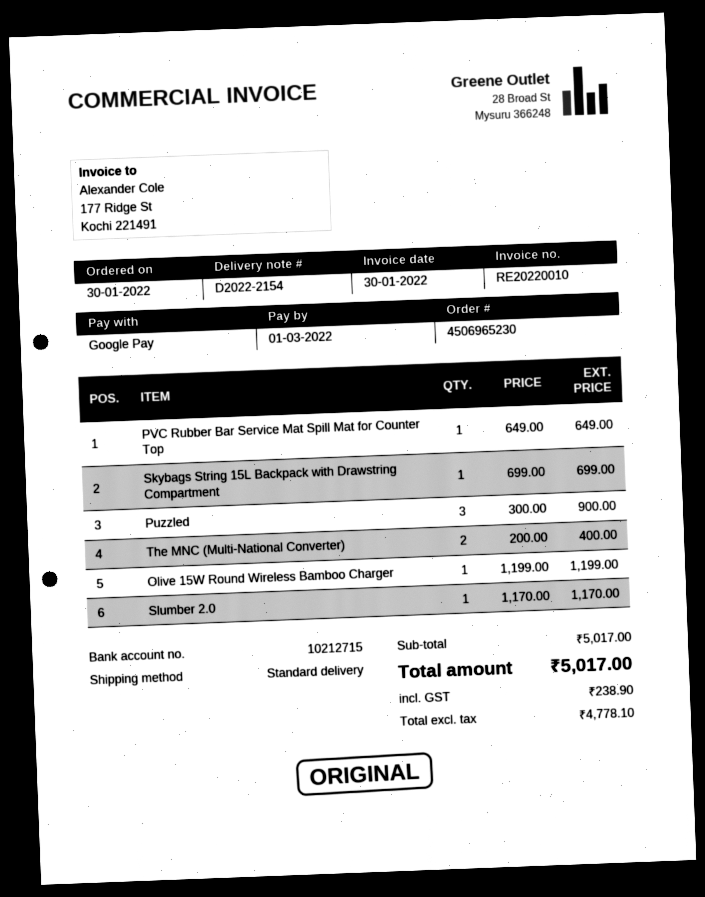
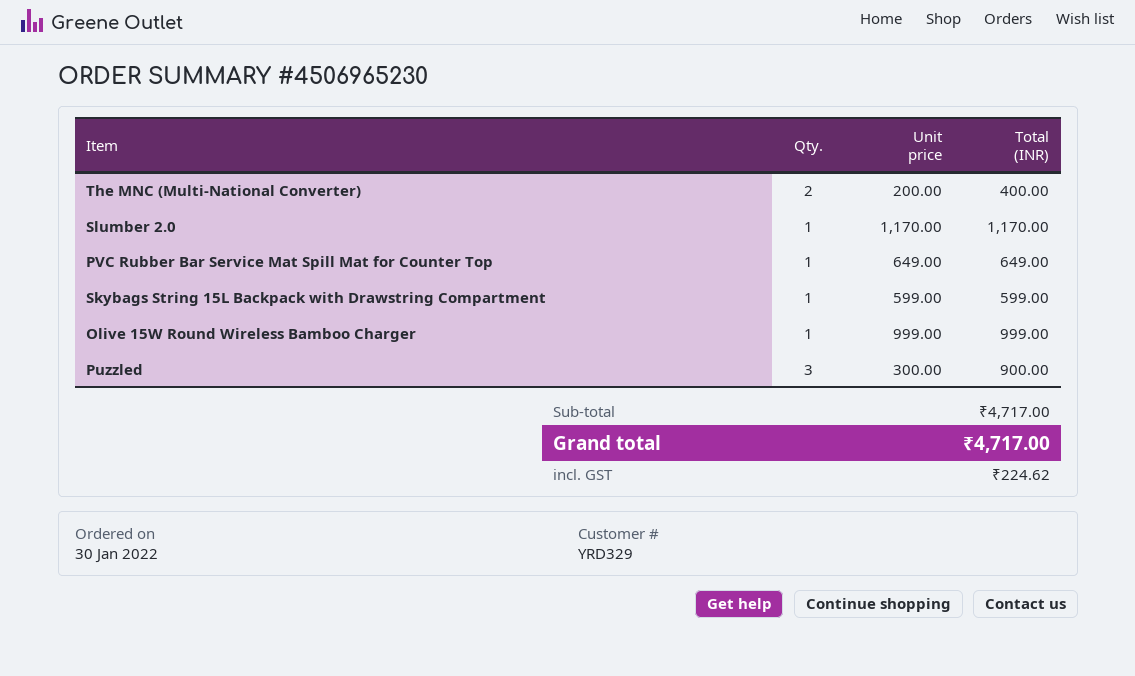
Skybags String 15L Backpack with Drawstring Compartment: 1 x 699.00 = 699.00 -> 1 x 599.00 = 599.00
Olive 15W Round Wireless Bamboo Charger: 1 x 1199.00 = 1199.00 -> 1 x 999.00 = 999.00
subtotal: 5017.00 -> 4717.00
tax: 238.90 -> 224.62
total: 5017.00 -> 4717.00

